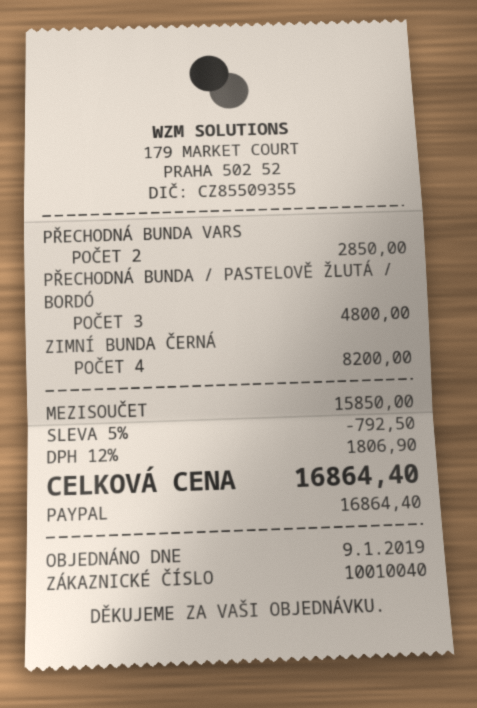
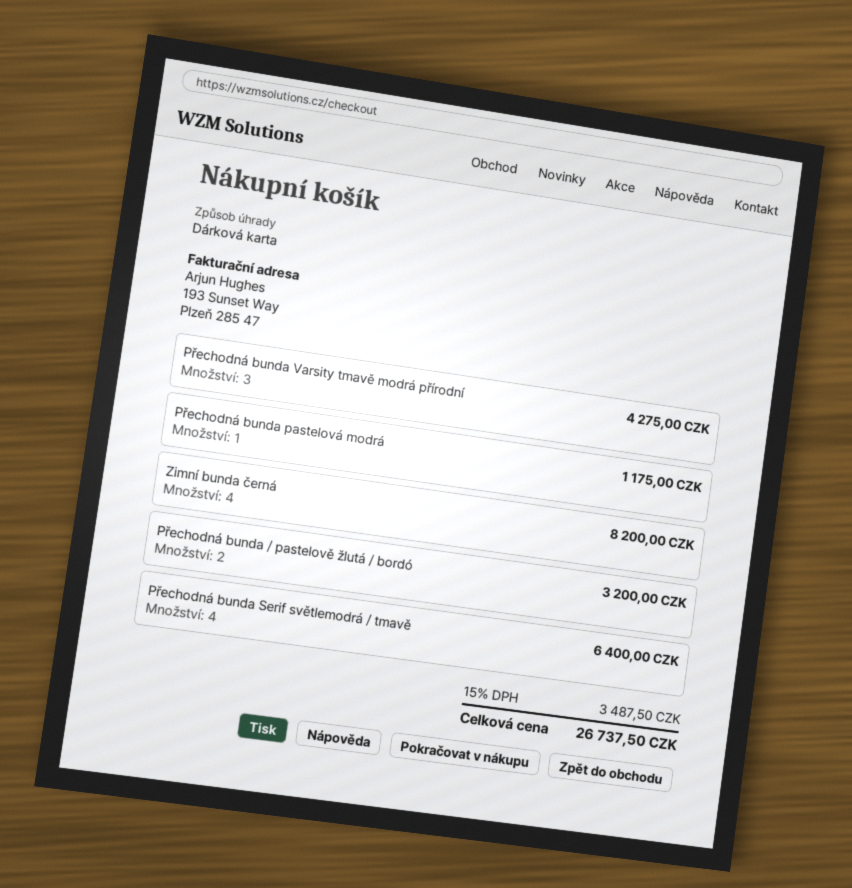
payment method: PayPal -> gift card
PŘECHODNÁ BUNDA VARS: 2 for 2850.00 -> 3 for 4275.00
PŘECHODNÁ BUNDA / PASTELOVĚ ŽLUTÁ / BORDÓ: 3 for 4800.00 -> 2 for 3200.00
Přechodná bunda pastelová modrá: none -> 1 for 1175.00
Přechodná bunda Serif světlemodrá / tmavě: none -> 4 for 6400.00
discount: 5% = 792.50 -> none
tax: 12% = 1806.90 -> 15% = 3487.50
total: 16864.40 -> 26737.50

